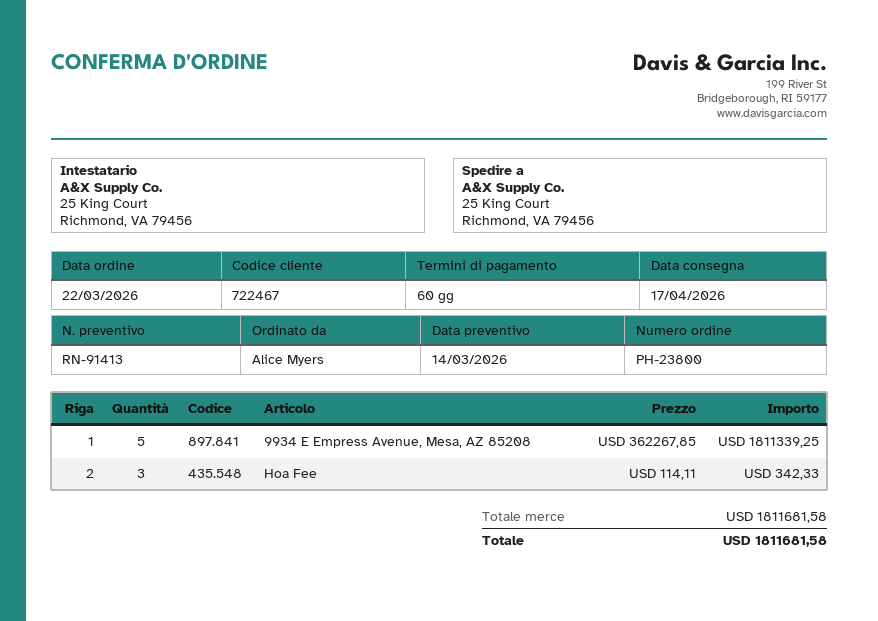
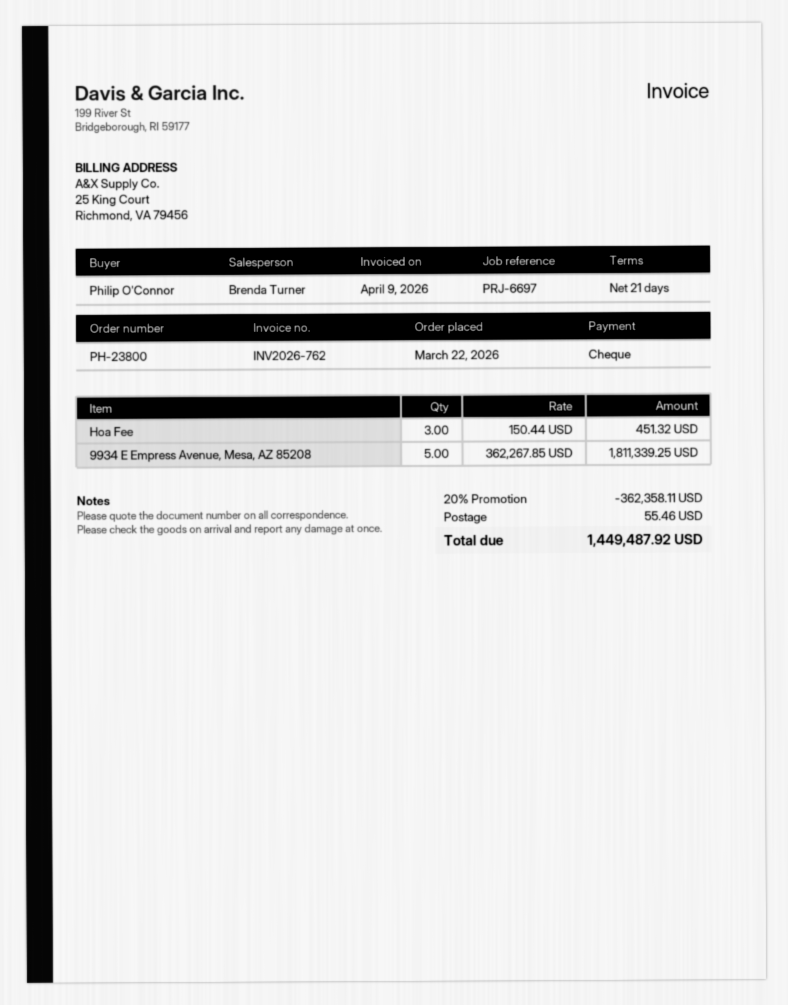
payment terms: 60 days -> 21 days
ordered by: Alice Myers -> Philip O'Connor
Hoa Fee: 3 x 114.11 = 342.33 -> 3 x 150.44 = 451.32
discount: none -> 20% = 362358.11
shipping: none -> 55.46
total: 1811681.58 -> 1449487.92

